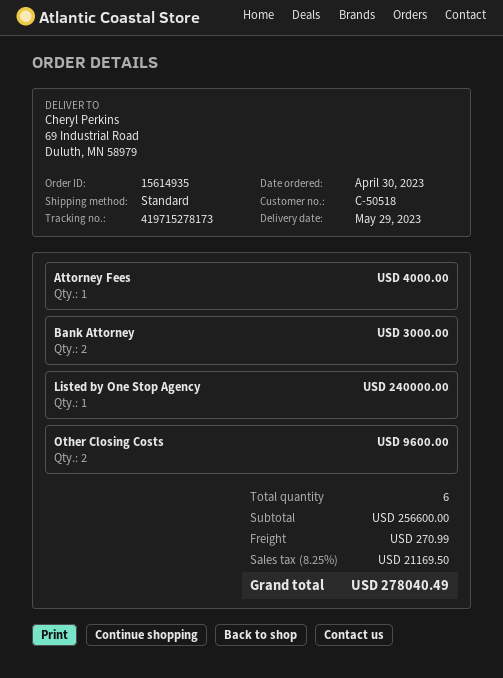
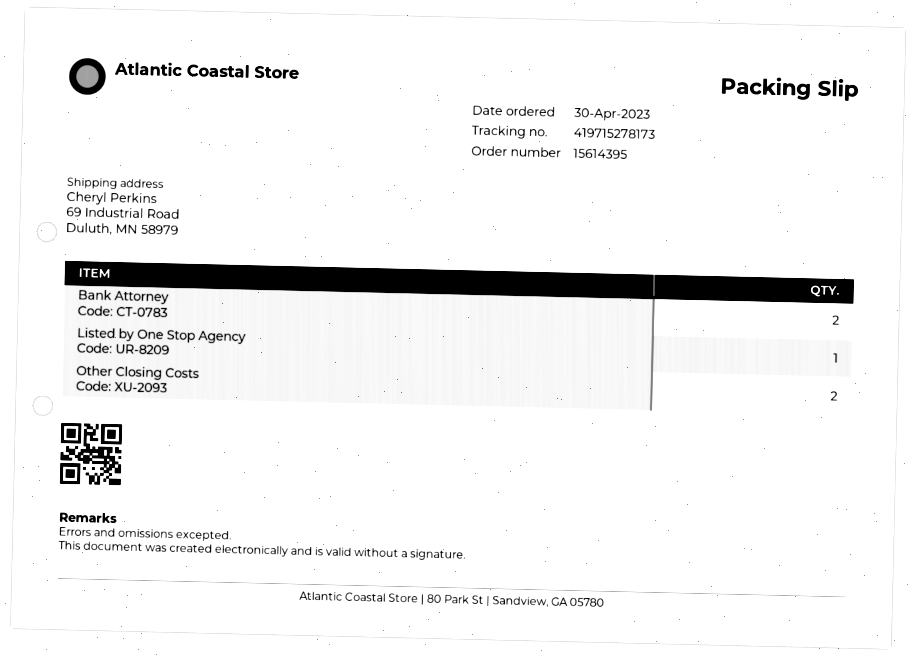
order number: 15614935 -> 15614395
Attorney Fees: 1 -> none

